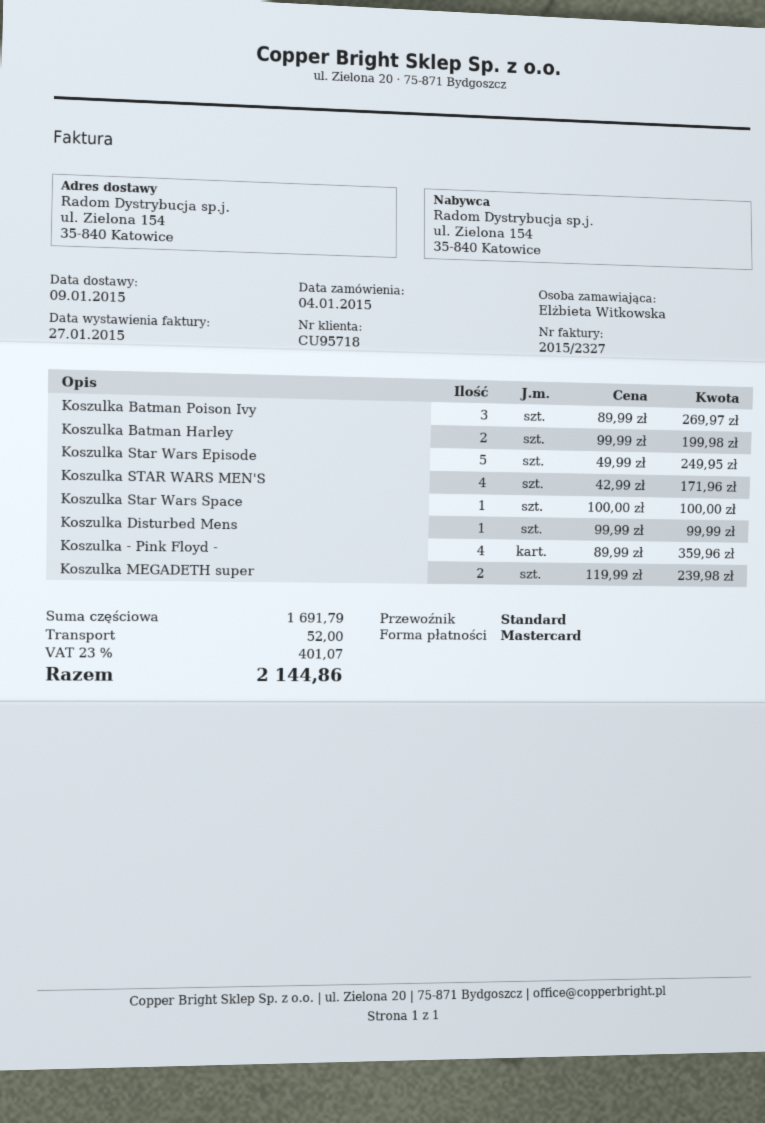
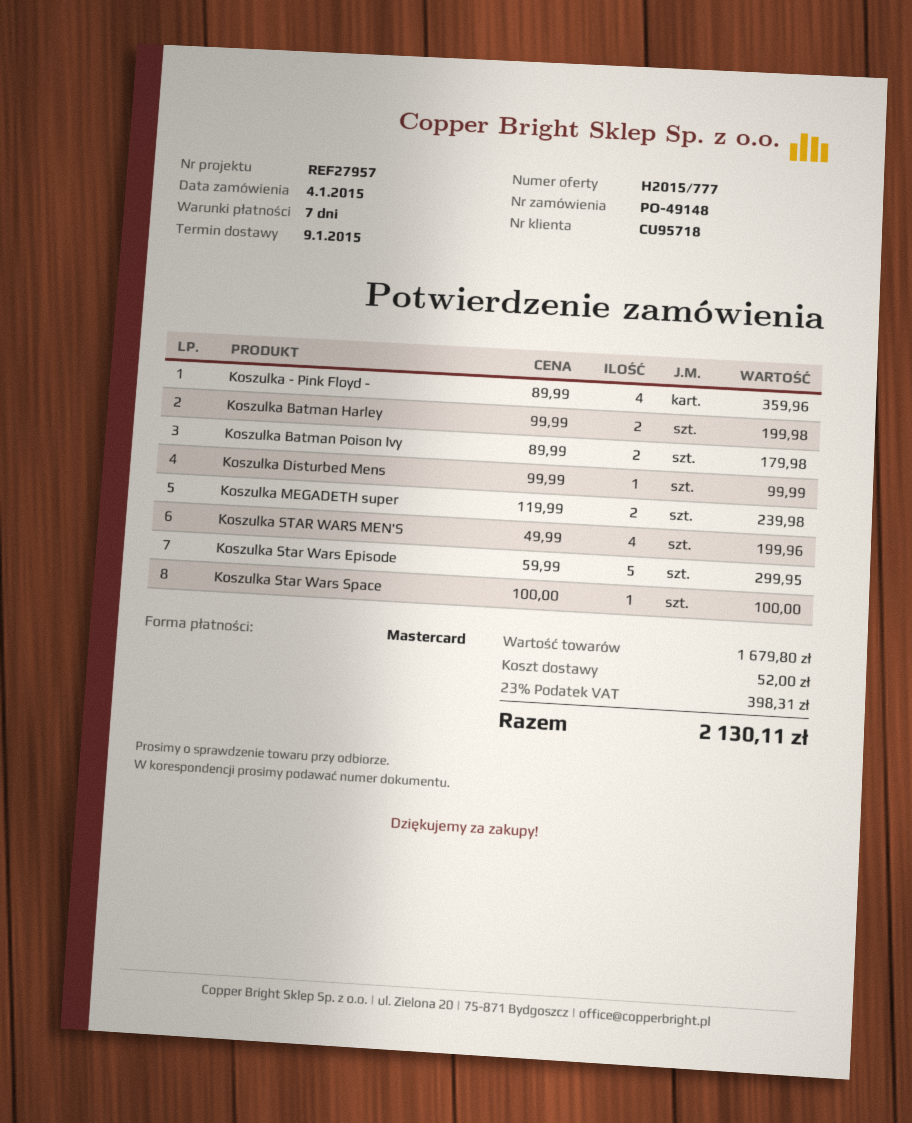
Koszulka Batman Poison Ivy: 3 x 89.99 = 269.97 -> 2 x 89.99 = 179.98
Koszulka Star Wars Episode: 5 x 49.99 = 249.95 -> 5 x 59.99 = 299.95
Koszulka STAR WARS MEN'S: 4 x 42.99 = 171.96 -> 4 x 49.99 = 199.96
subtotal: 1691.79 -> 1679.80
tax: 23% = 401.07 -> 23% = 398.31
total: 2144.86 -> 2130.11

